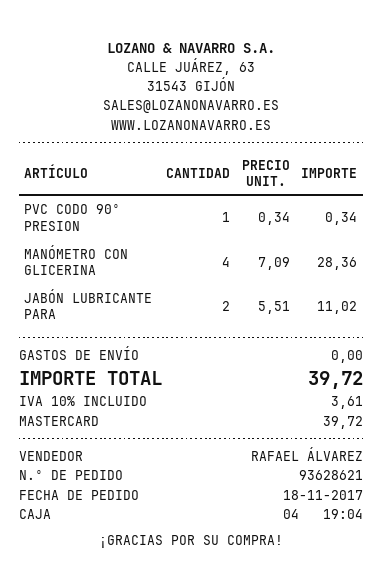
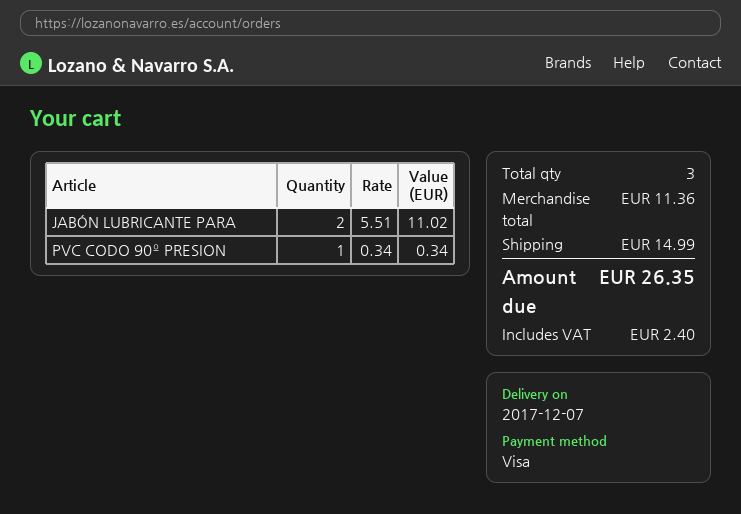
payment method: Mastercard -> Visa
MANÓMETRO CON GLICERINA: 4 x 7.09 = 28.36 -> none
shipping: 0.00 -> 14.99
tax: 3.61 -> 2.40
total: 39.72 -> 26.35

